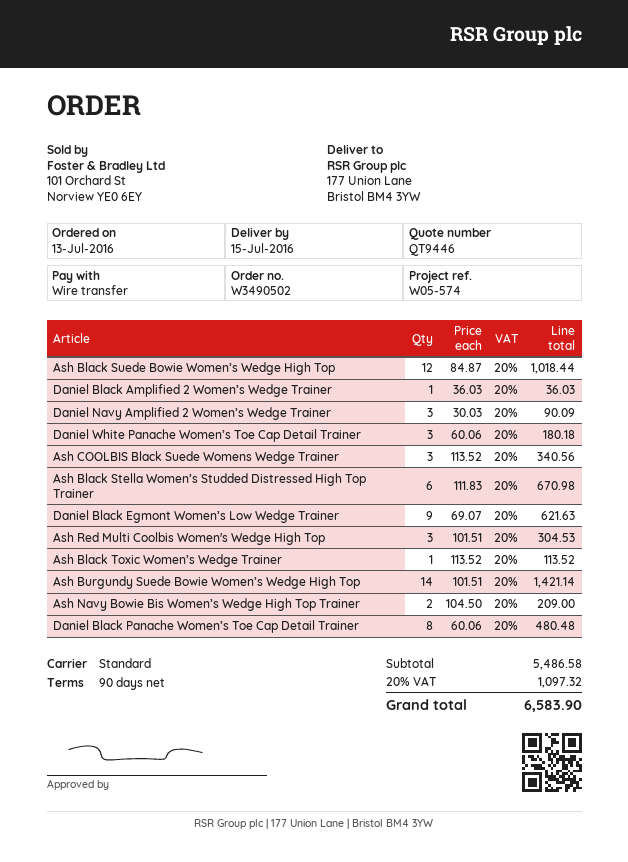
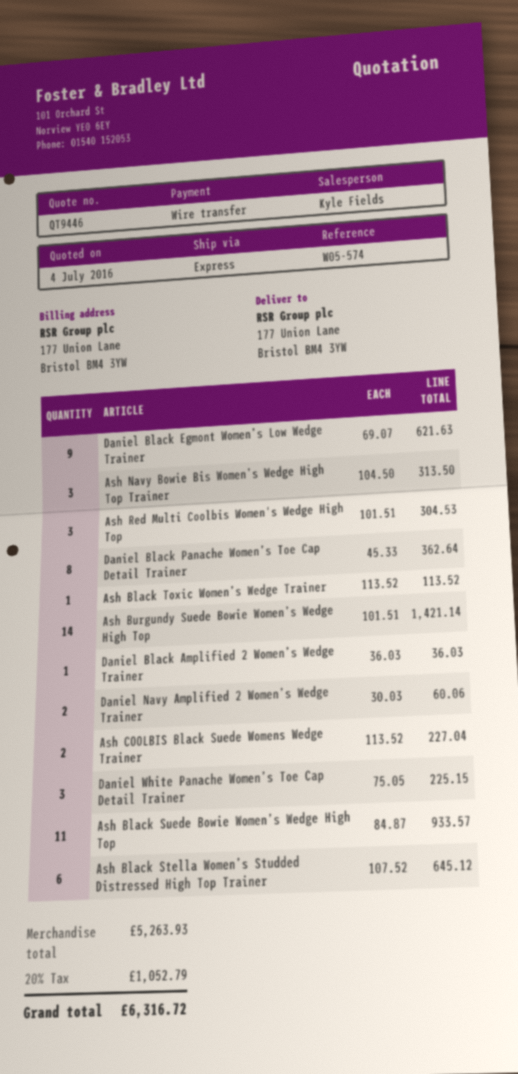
shipping method: standard -> express
Ash Black Suede Bowie Women’s Wedge High Top: 12 x 84.87 = 1018.44 -> 11 x 84.87 = 933.57
Daniel Navy Amplified 2 Women’s Wedge Trainer: 3 x 30.03 = 90.09 -> 2 x 30.03 = 60.06
Daniel White Panache Women’s Toe Cap Detail Trainer: 3 x 60.06 = 180.18 -> 3 x 75.05 = 225.15
Ash COOLBIS Black Suede Womens Wedge Trainer: 3 x 113.52 = 340.56 -> 2 x 113.52 = 227.04
Ash Black Stella Women’s Studded Distressed High Top Trainer: 6 x 111.83 = 670.98 -> 6 x 107.52 = 645.12
Ash Navy Bowie Bis Women’s Wedge High Top Trainer: 2 x 104.50 = 209.00 -> 3 x 104.50 = 313.50
Daniel Black Panache Women’s Toe Cap Detail Trainer: 8 x 60.06 = 480.48 -> 8 x 45.33 = 362.64
subtotal: 5486.58 -> 5263.93
tax: 20% = 1097.32 -> 20% = 1052.79
total: 6583.90 -> 6316.72

